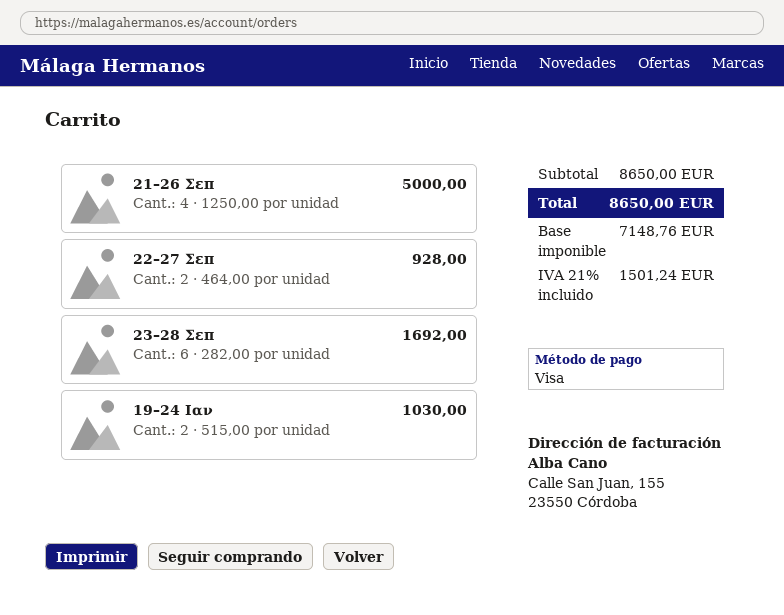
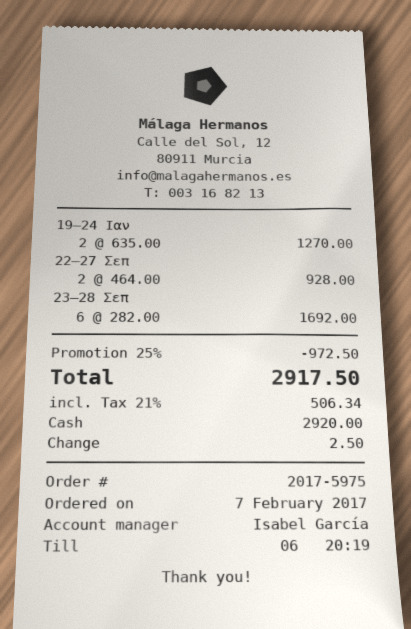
payment method: Visa -> cash
21–26 Σεπ: 4 x 1250.00 = 5000.00 -> none
19–24 Ιαν: 2 x 515.00 = 1030.00 -> 2 x 635.00 = 1270.00
discount: none -> 25% = 972.50
tax: 21% = 1501.24 -> 21% = 506.34
total: 8650.00 -> 2917.50

